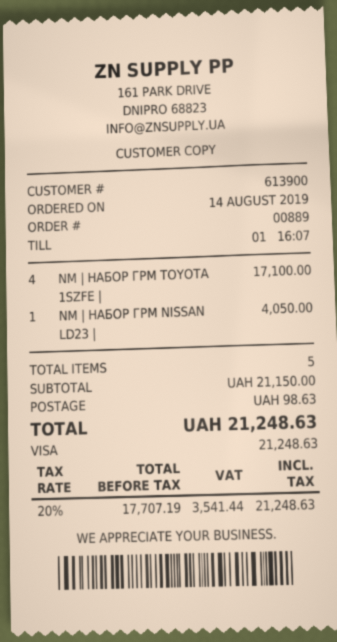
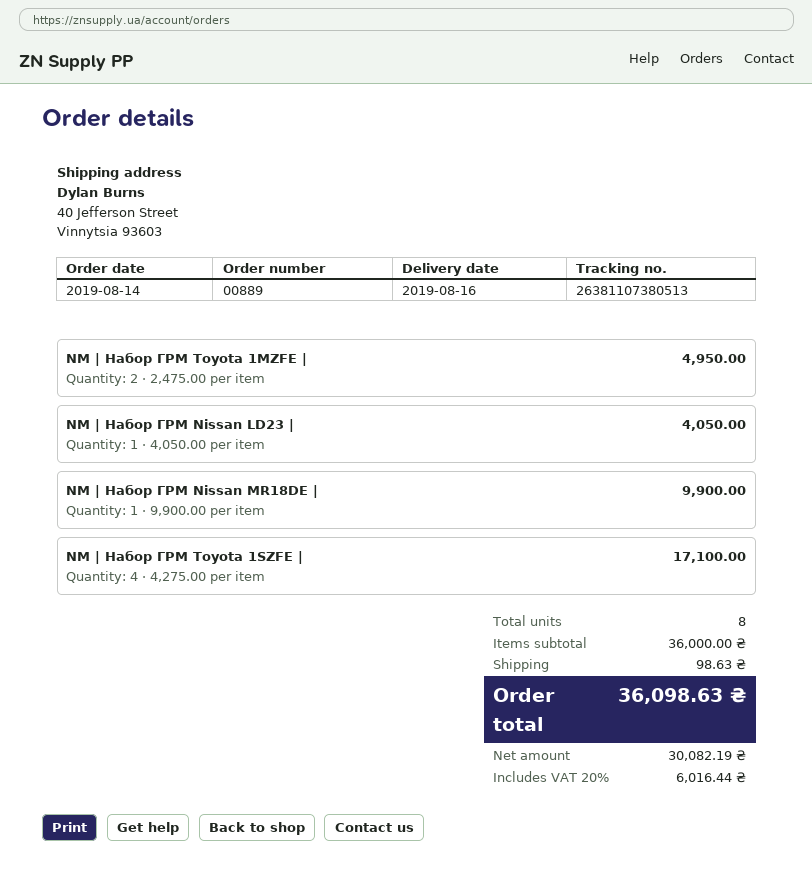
NM | Набор ГРМ Toyota 1MZFE |: none -> 2 for 4950.00
NM | Набор ГРМ Nissan MR18DE |: none -> 1 for 9900.00
total quantity: 5 -> 8
subtotal: 21150.00 -> 36000.00
net: 17707.19 -> 30082.19
tax: 20% = 3541.44 -> 20% = 6016.44
total: 21248.63 -> 36098.63

